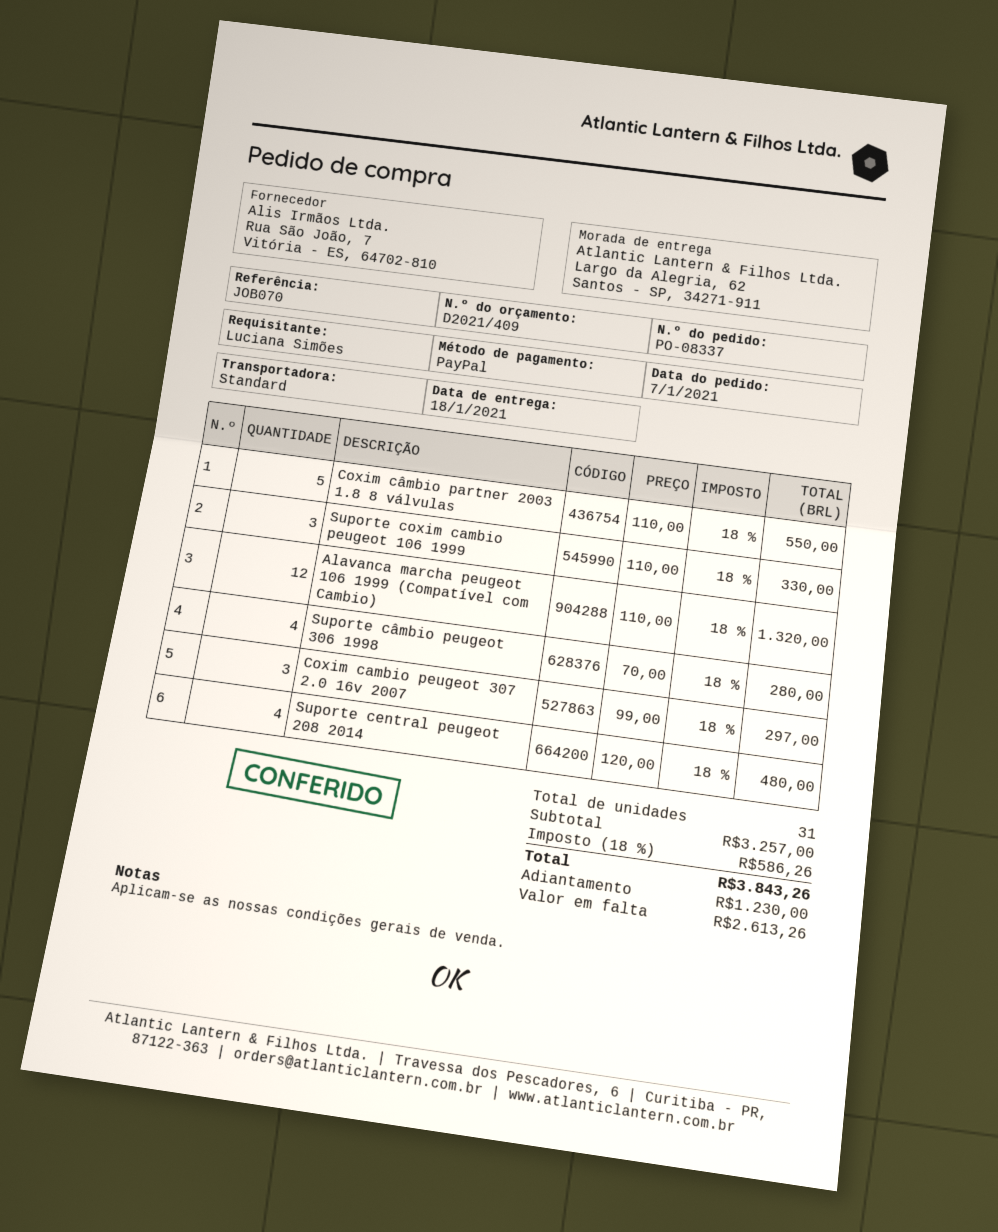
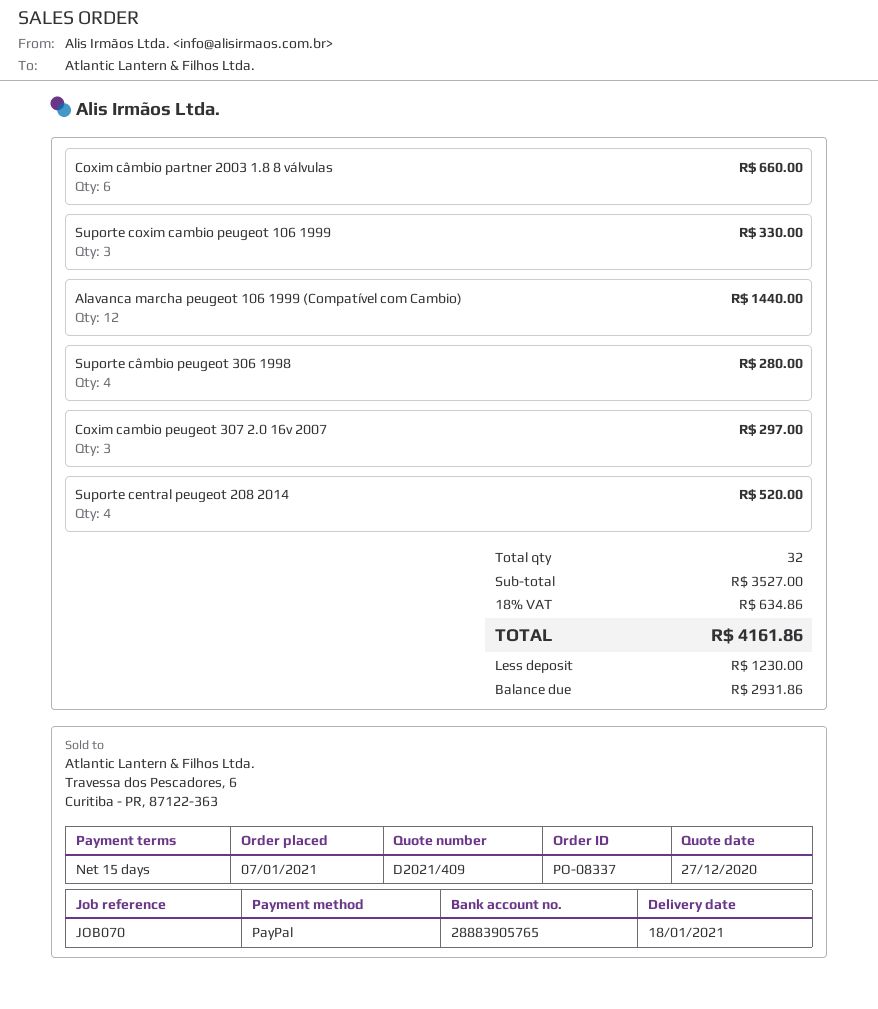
Coxim câmbio partner 2003 1.8 8 válvulas: 5 for 550.00 -> 6 for 660.00
Alavanca marcha peugeot 106 1999 (Compatível com Cambio): 12 for 1320.00 -> 12 for 1440.00
Suporte central peugeot 208 2014: 4 for 480.00 -> 4 for 520.00
total quantity: 31 -> 32
subtotal: 3257.00 -> 3527.00
tax: 18% = 586.26 -> 18% = 634.86
total: 3843.26 -> 4161.86
balance: 2613.26 -> 2931.86

